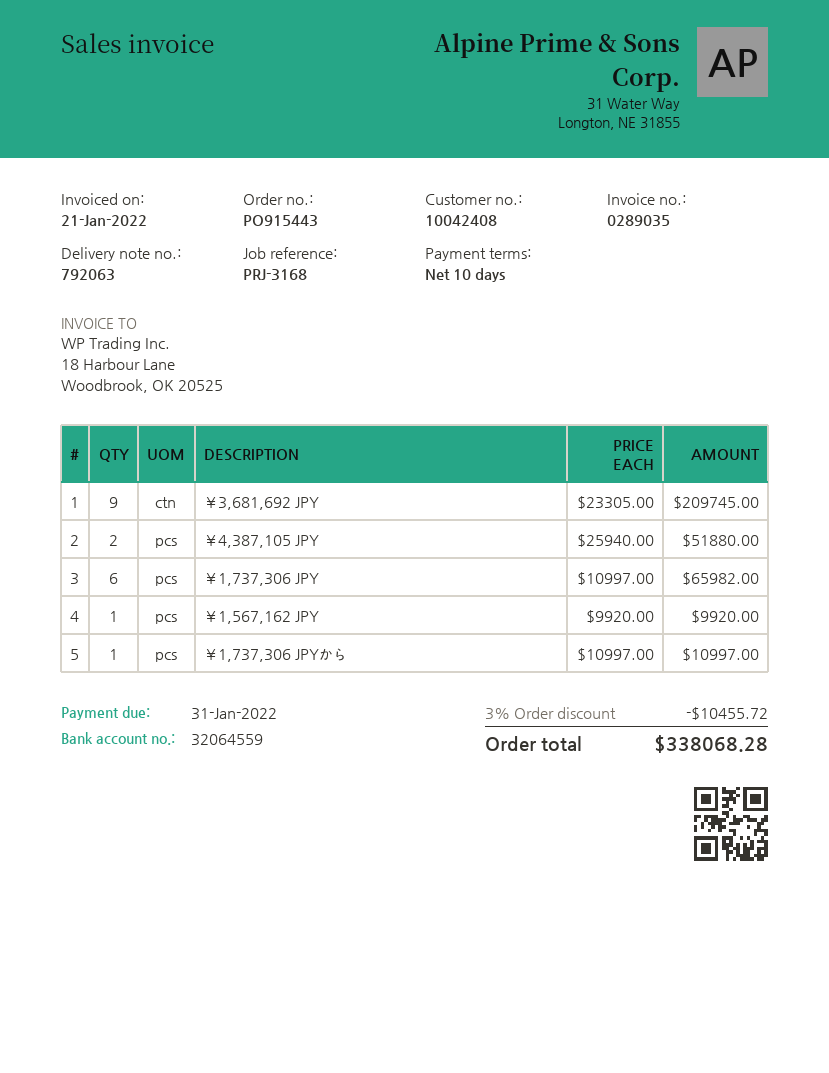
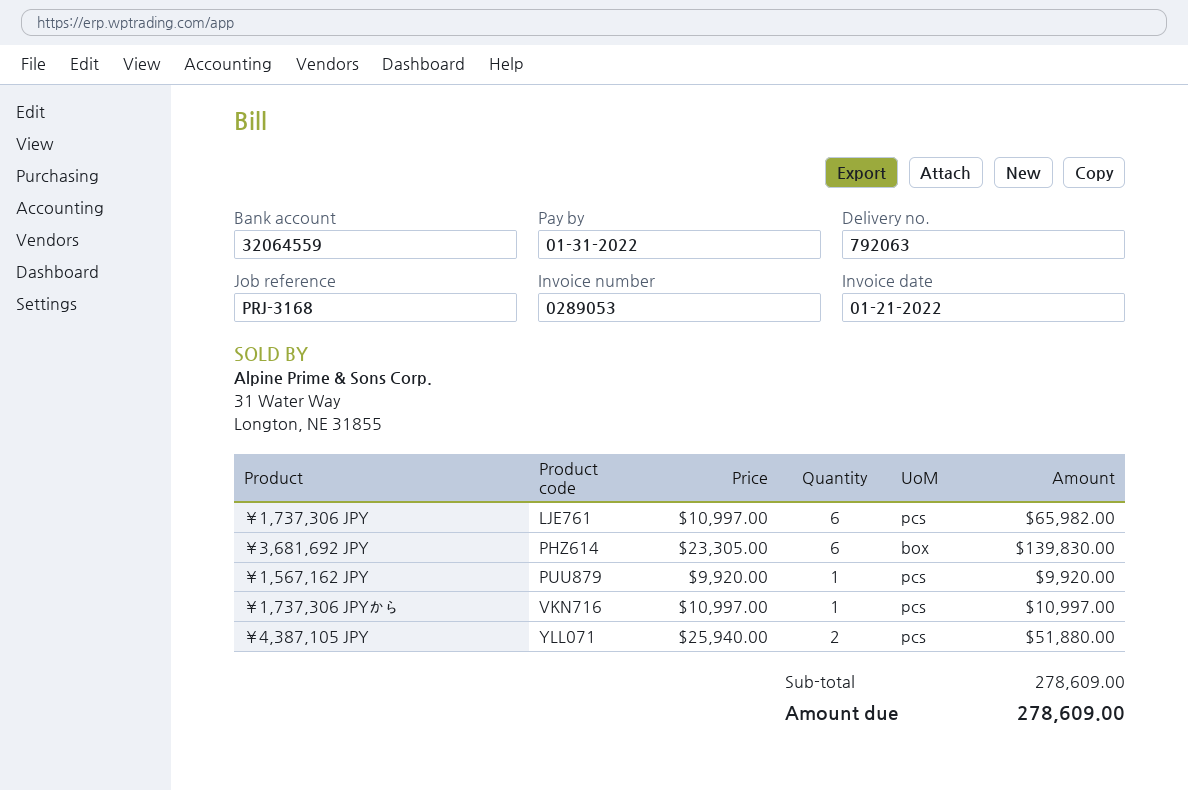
invoice number: 0289035 -> 0289053
¥3,681,692 JPY: 9 x 23305.00 = 209745.00 -> 6 x 23305.00 = 139830.00
discount: 3% = 10455.72 -> none
total: 338068.28 -> 278609.00

